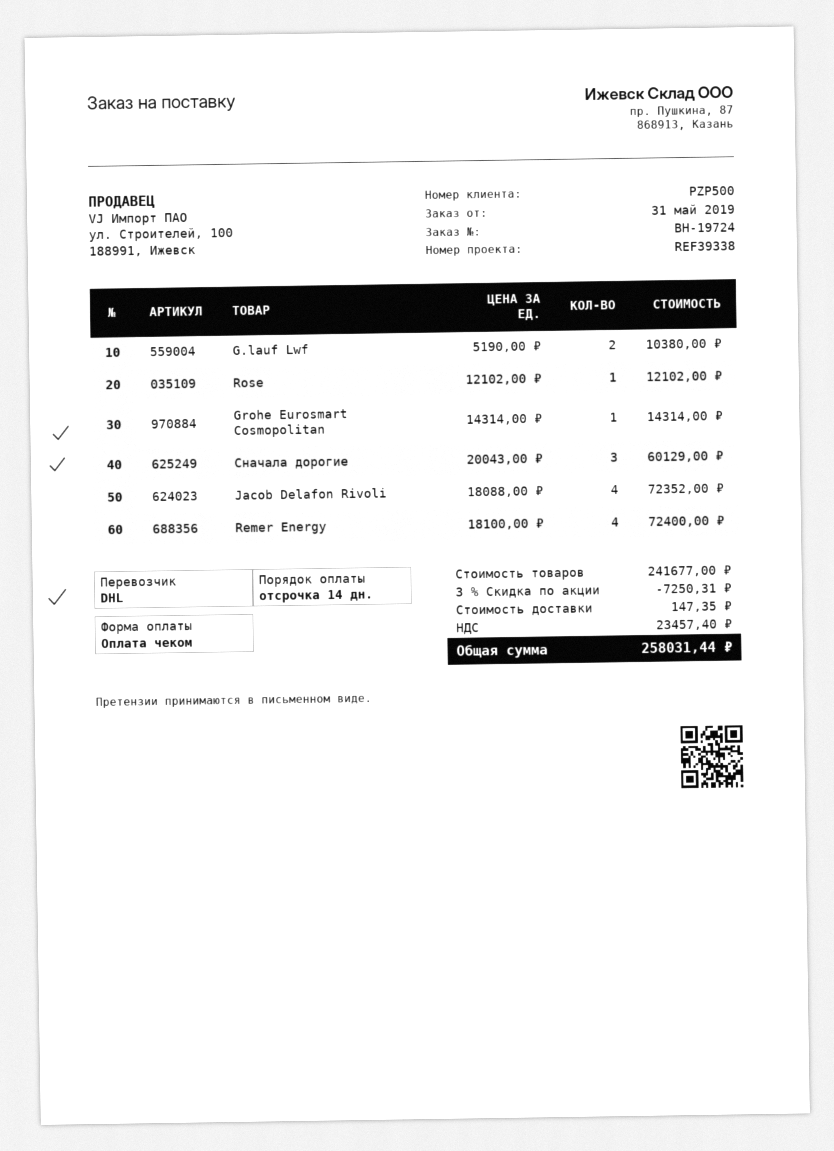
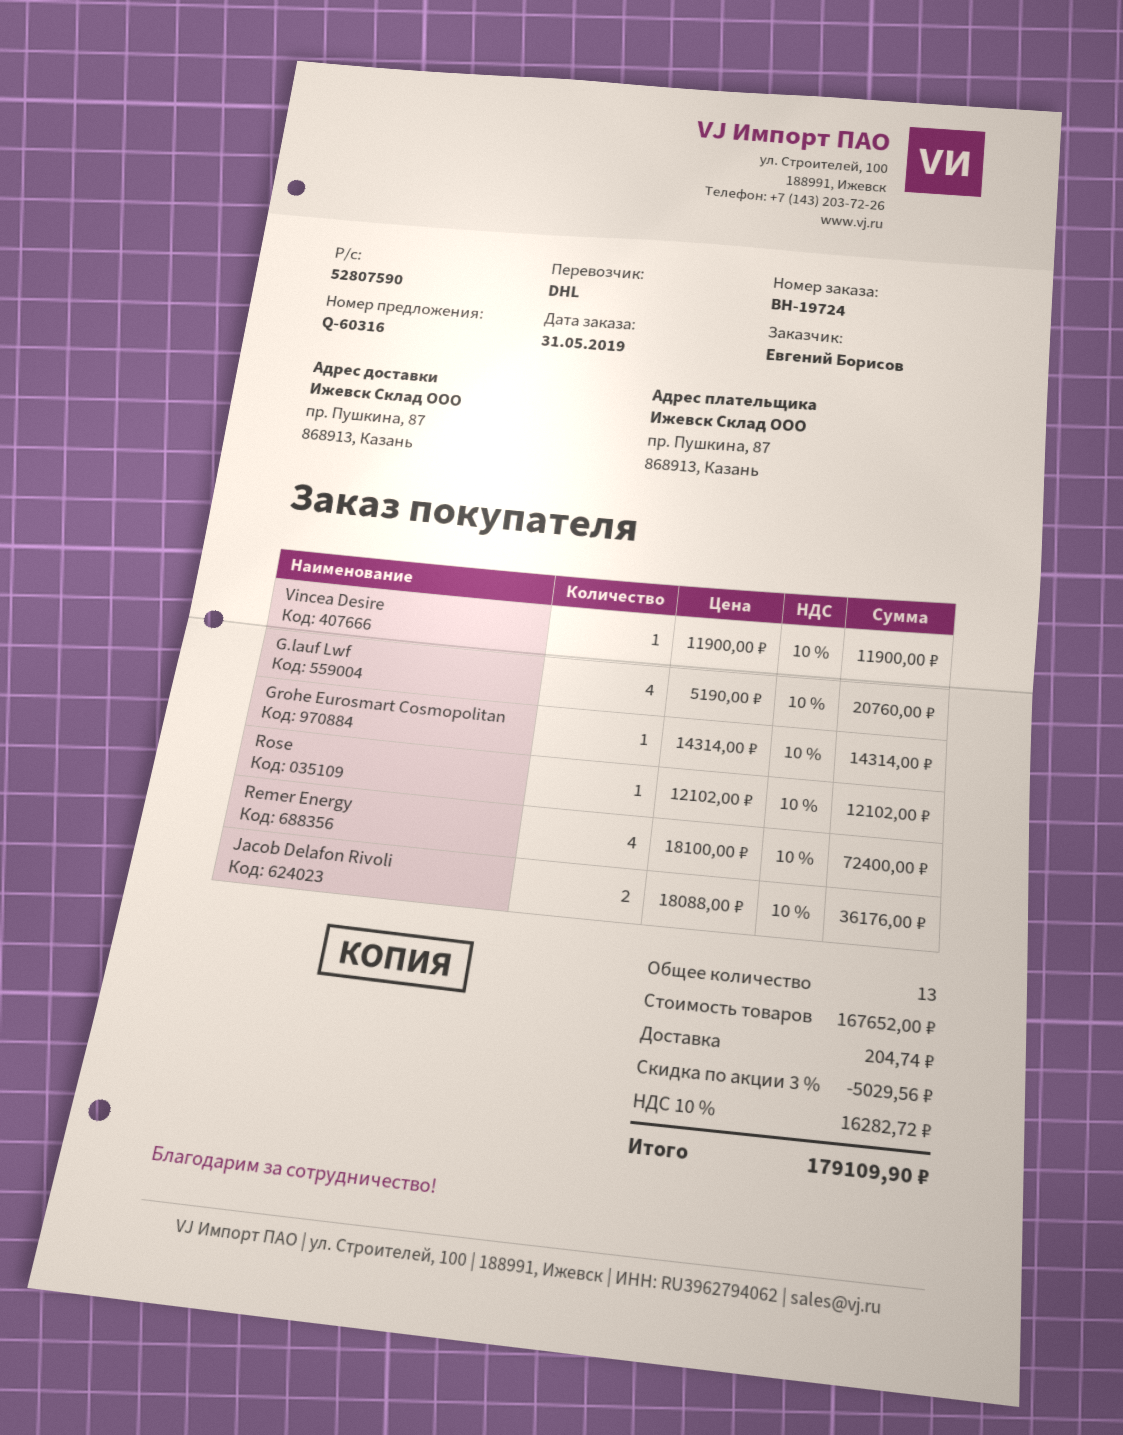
G.lauf Lwf: 2 x 5190.00 = 10380.00 -> 4 x 5190.00 = 20760.00
Сначала дорогие: 3 x 20043.00 = 60129.00 -> none
Jacob Delafon Rivoli: 4 x 18088.00 = 72352.00 -> 2 x 18088.00 = 36176.00
Vincea Desire: none -> 1 x 11900.00 = 11900.00
subtotal: 241677.00 -> 167652.00
discount: 3% = 7250.31 -> 3% = 5029.56
shipping: 147.35 -> 204.74
tax: 23457.40 -> 16282.72
total: 258031.44 -> 179109.90

